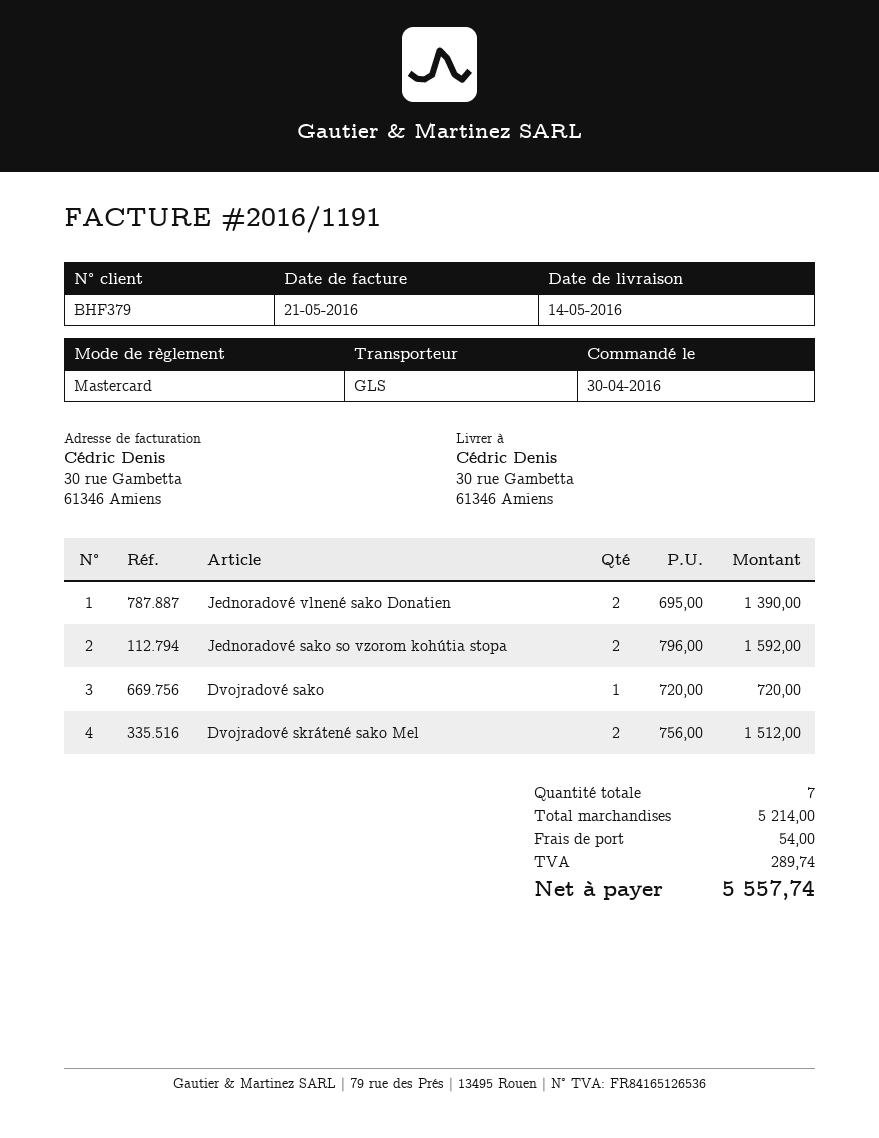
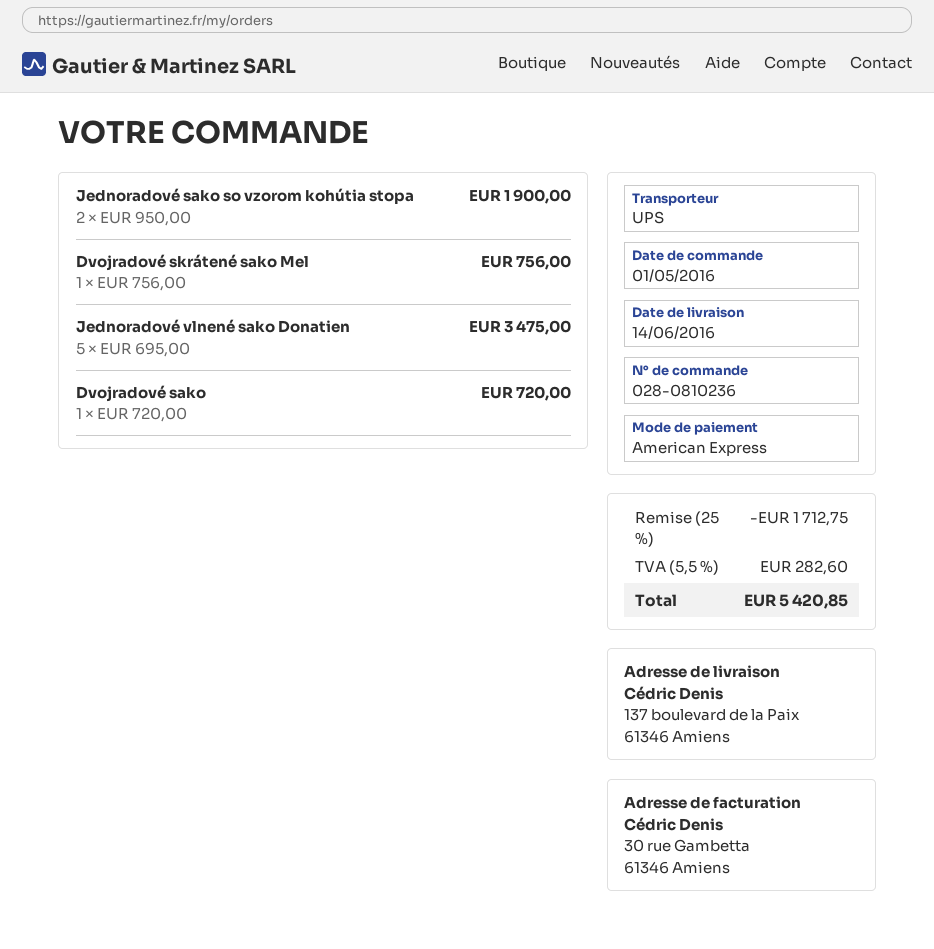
order date: 2016-04-30 -> 2016-05-01
delivery date: 2016-05-14 -> 2016-06-14
payment method: Mastercard -> American Express
shipping method: GLS -> UPS
ship to: 30 rue Gambetta, 61346 Amiens -> 137 boulevard de la Paix, 61346 Amiens
Jednoradové vlnené sako Donatien: 2 x 695.00 = 1390.00 -> 5 x 695.00 = 3475.00
Jednoradové sako so vzorom kohútia stopa: 2 x 796.00 = 1592.00 -> 2 x 950.00 = 1900.00
Dvojradové skrátené sako Mel: 2 x 756.00 = 1512.00 -> 1 x 756.00 = 756.00
discount: none -> 25% = 1712.75
shipping: 54.00 -> none
tax: 289.74 -> 282.60
total: 5557.74 -> 5420.85

